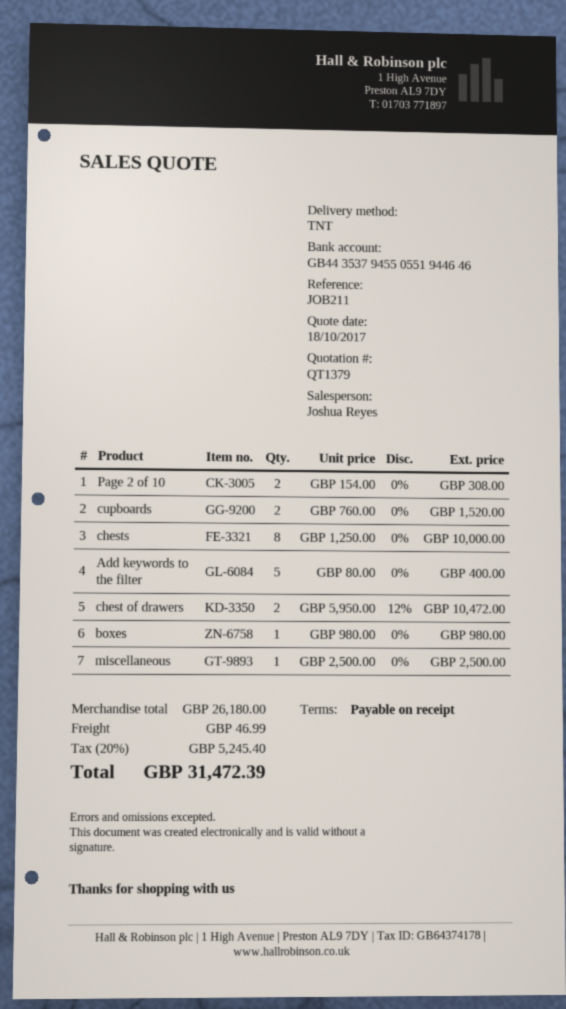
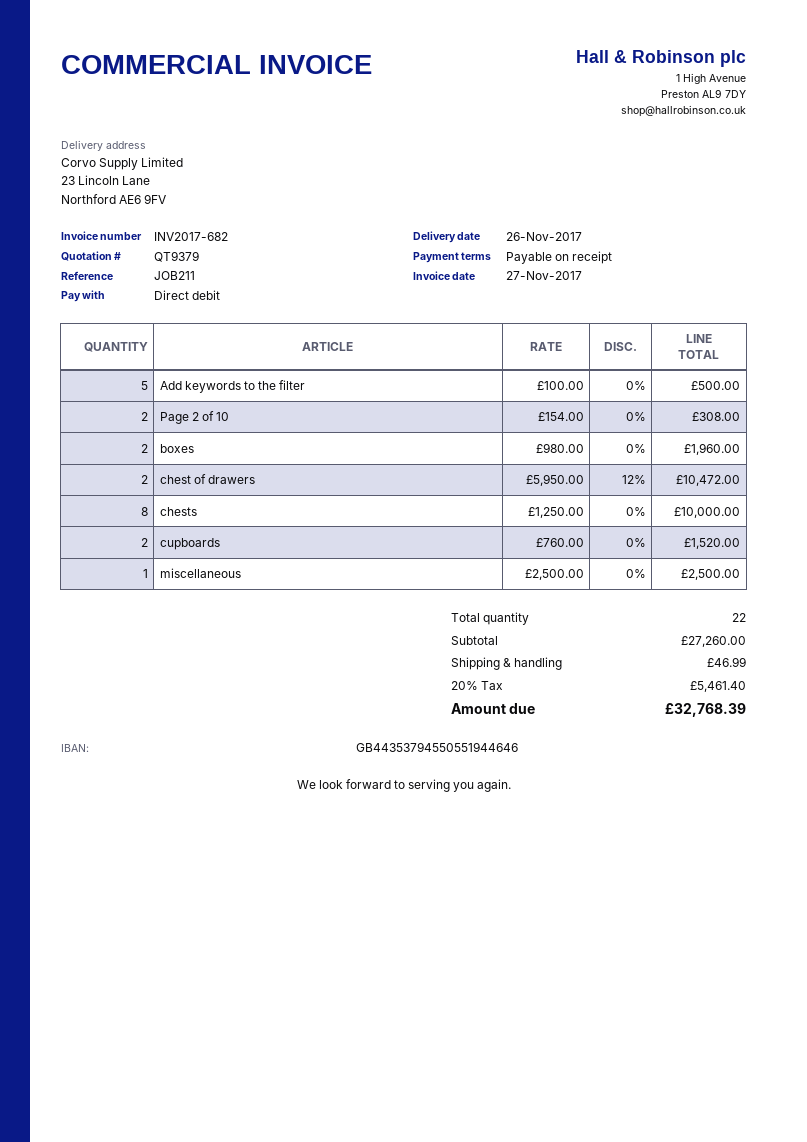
quote number: QT1379 -> QT9379
Add keywords to the filter: 5 x 80.00 = 400.00 -> 5 x 100.00 = 500.00
boxes: 1 x 980.00 = 980.00 -> 2 x 980.00 = 1960.00
subtotal: 26180.00 -> 27260.00
tax: 20% = 5245.40 -> 20% = 5461.40
total: 31472.39 -> 32768.39

